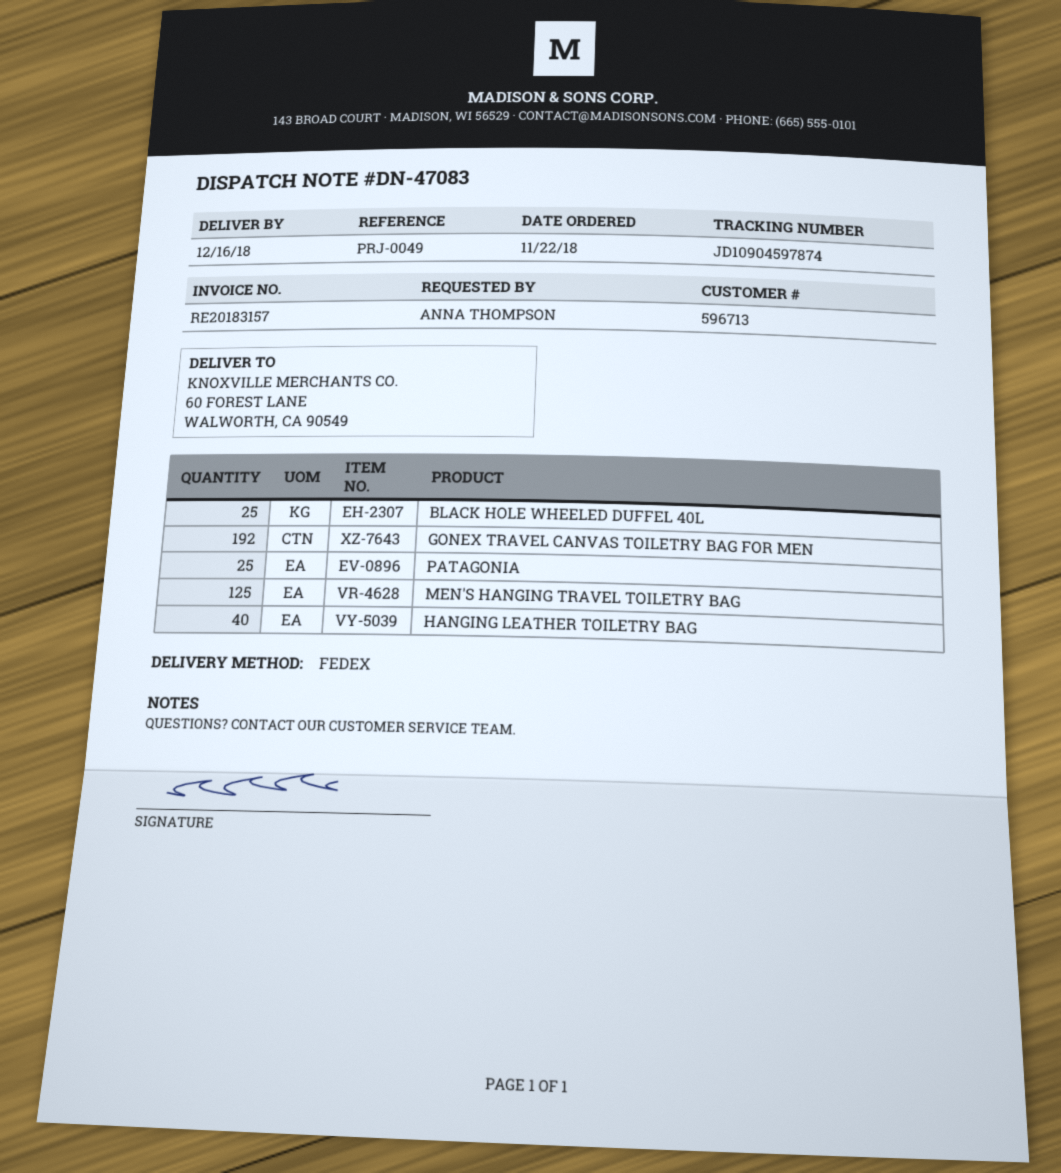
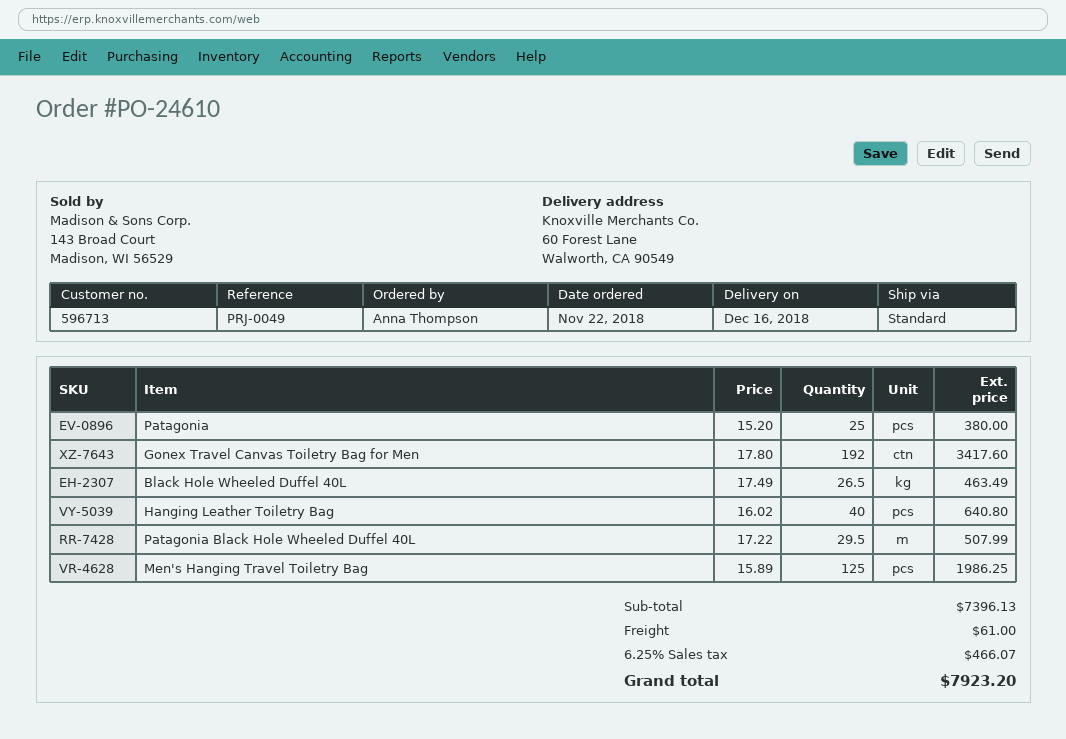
shipping method: FedEx -> standard
BLACK HOLE WHEELED DUFFEL 40L: 25 -> 26.5
Patagonia Black Hole Wheeled Duffel 40L: none -> 29.5

